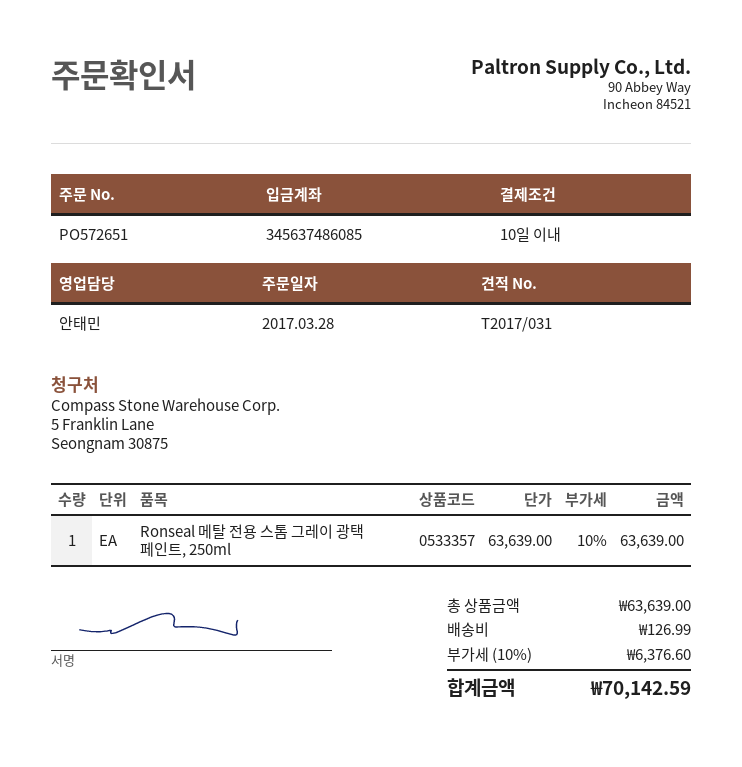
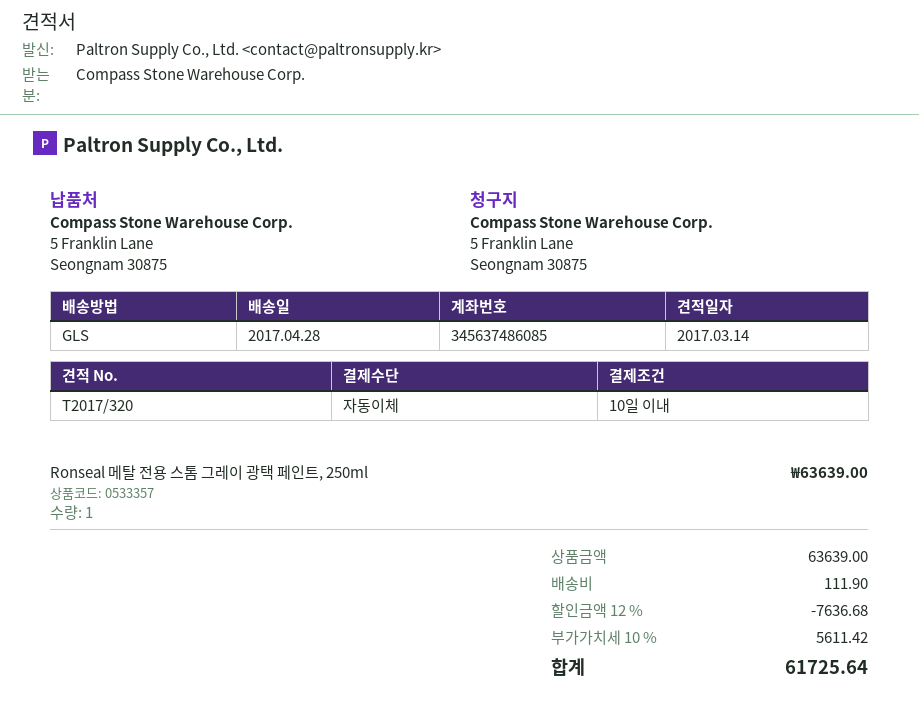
quote number: T2017/031 -> T2017/320
discount: none -> 12% = 7636.68
shipping: 126.99 -> 111.90
tax: 10% = 6376.60 -> 10% = 5611.42
total: 70142.59 -> 61725.64

